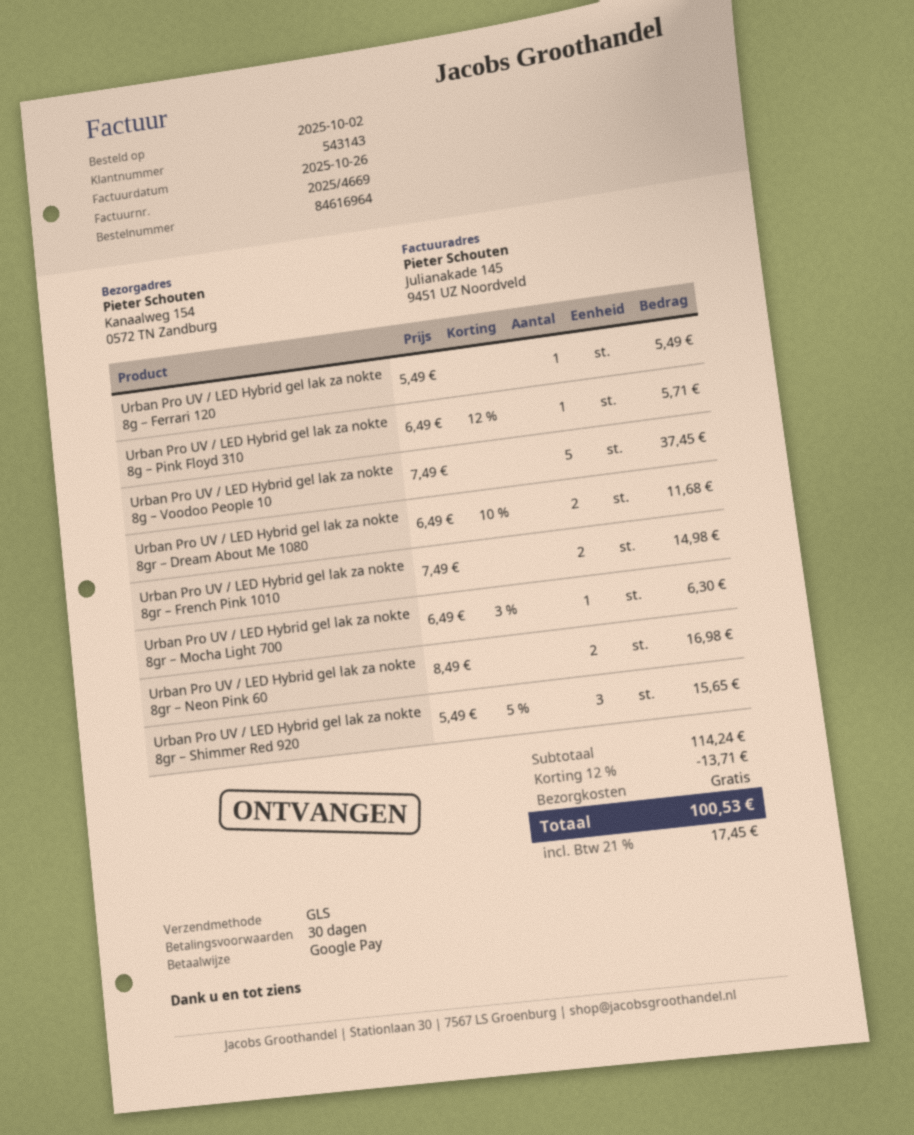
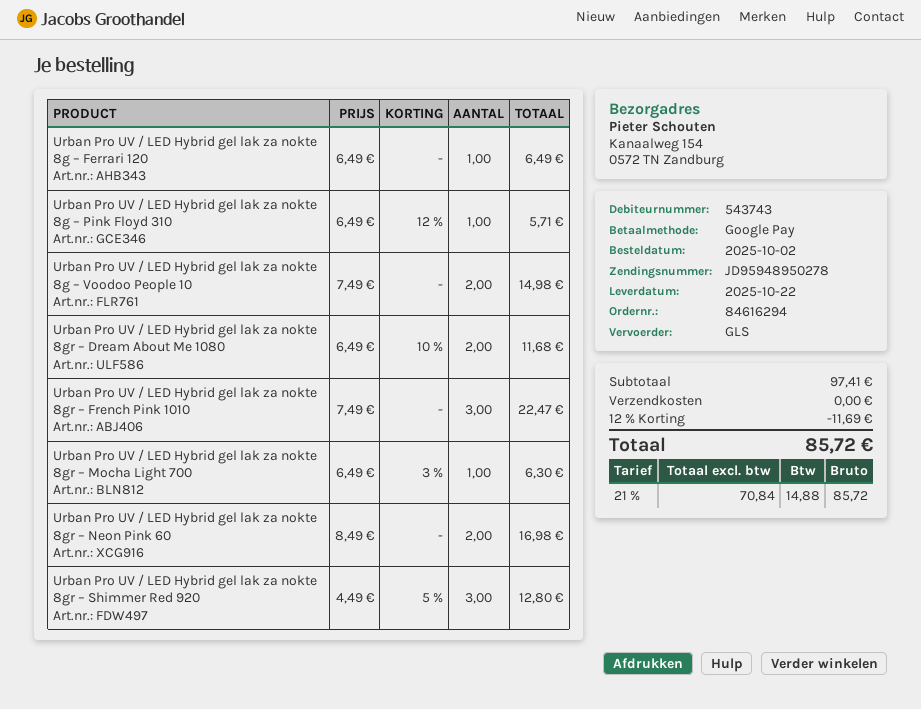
order number: 84616964 -> 84616294
customer number: 543143 -> 543743
Urban Pro UV / LED Hybrid gel lak za nokte 8g – Ferrari 120: 1 x 5.49 = 5.49 -> 1 x 6.49 = 6.49
Urban Pro UV / LED Hybrid gel lak za nokte 8g – Voodoo People 10: 5 x 7.49 = 37.45 -> 2 x 7.49 = 14.98
Urban Pro UV / LED Hybrid gel lak za nokte 8gr – French Pink 1010: 2 x 7.49 = 14.98 -> 3 x 7.49 = 22.47
Urban Pro UV / LED Hybrid gel lak za nokte 8gr – Shimmer Red 920: 3 x 5.49 - 5% = 15.65 -> 3 x 4.49 - 5% = 12.80
subtotal: 114.24 -> 97.41
discount: 12% = 13.71 -> 12% = 11.69
tax: 21% = 17.45 -> 21% = 14.88
total: 100.53 -> 85.72

